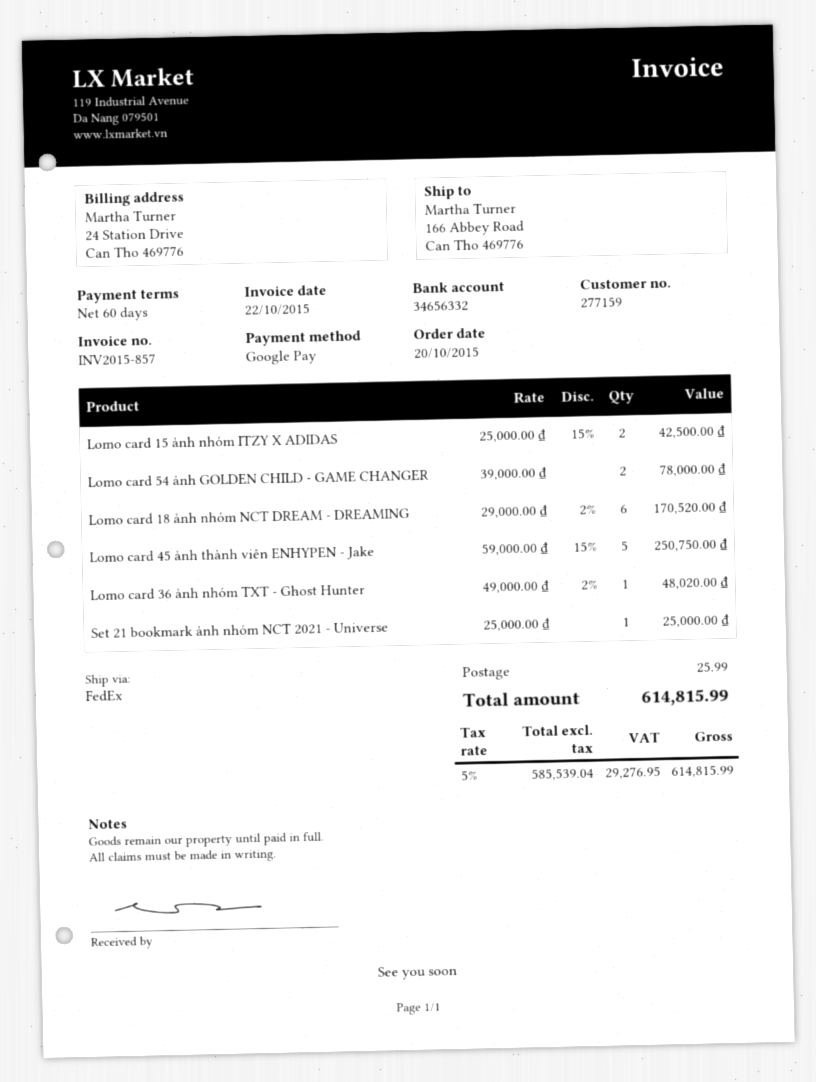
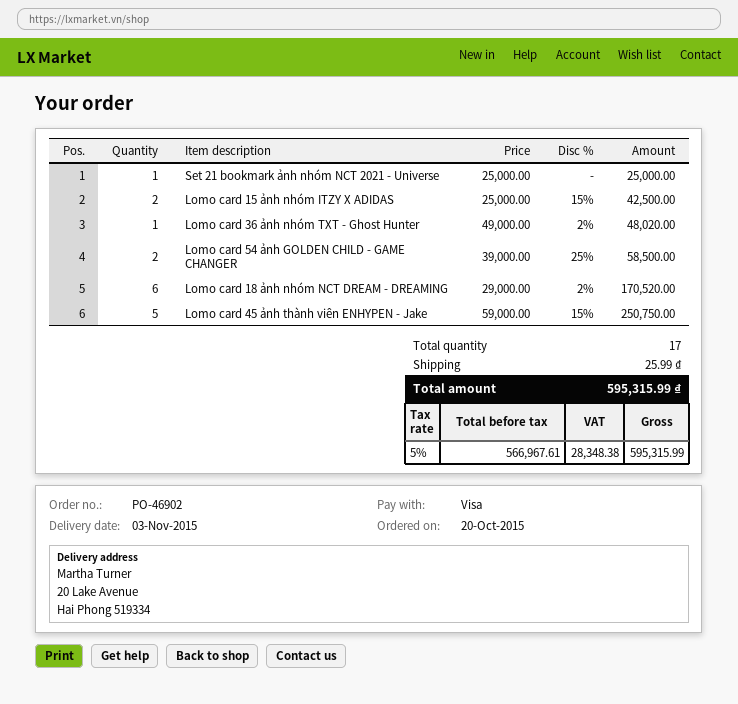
payment method: Google Pay -> Visa
ship to: 166 Abbey Road, Can Tho 469776 -> 20 Lake Avenue, Hai Phong 519334
Lomo card 54 ảnh GOLDEN CHILD - GAME CHANGER: 2 x 39000.00 = 78000.00 -> 2 x 39000.00 - 25% = 58500.00
net: 585539.04 -> 566967.61
tax: 5% = 29276.95 -> 5% = 28348.38
total: 614815.99 -> 595315.99

